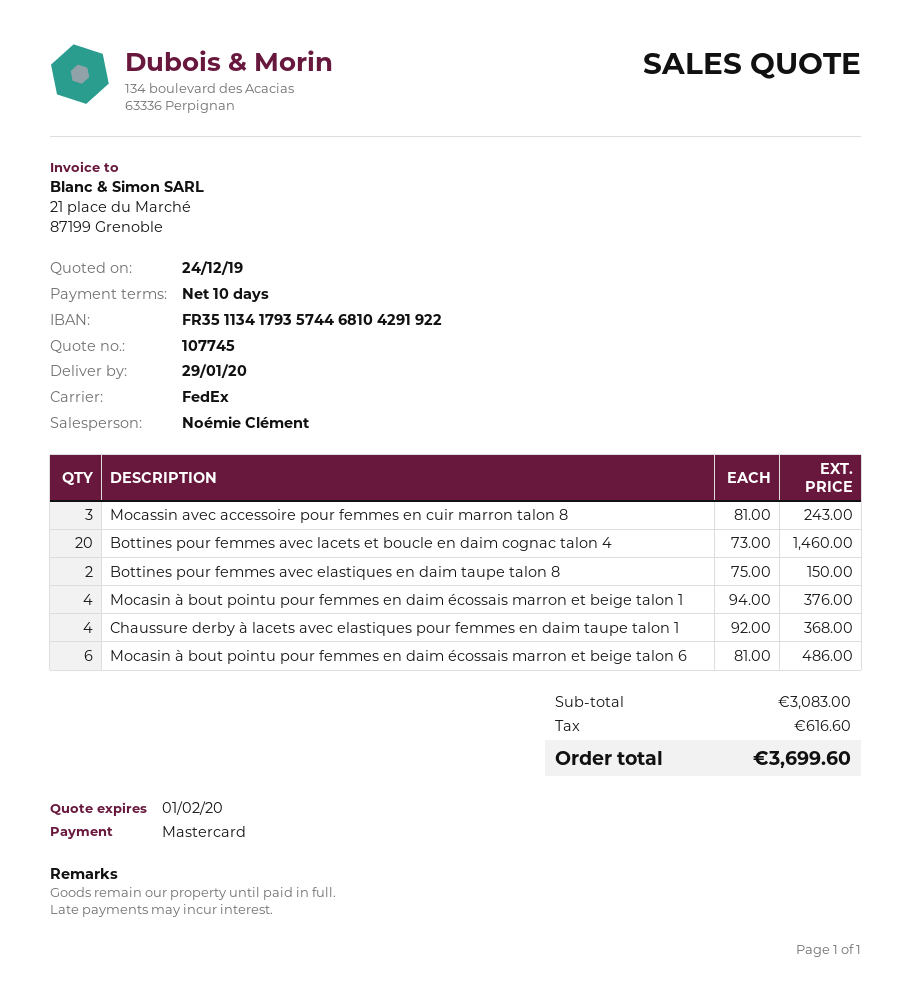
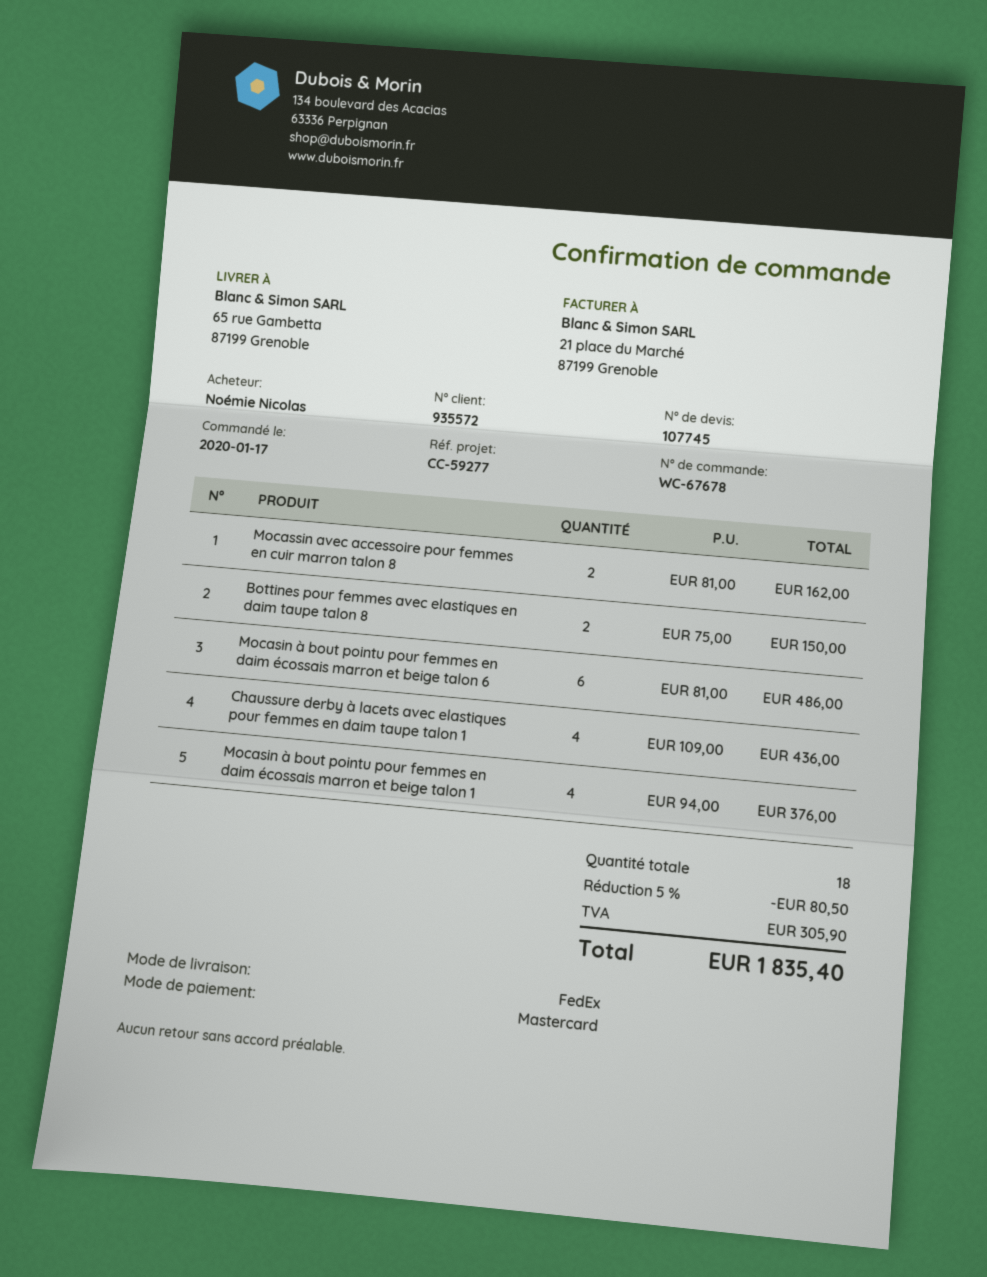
Mocassin avec accessoire pour femmes en cuir marron talon 8: 3 x 81.00 = 243.00 -> 2 x 81.00 = 162.00
Bottines pour femmes avec lacets et boucle en daim cognac talon 4: 20 x 73.00 = 1460.00 -> none
Chaussure derby à lacets avec elastiques pour femmes en daim taupe talon 1: 4 x 92.00 = 368.00 -> 4 x 109.00 = 436.00
discount: none -> 5% = 80.50
tax: 616.60 -> 305.90
total: 3699.60 -> 1835.40

